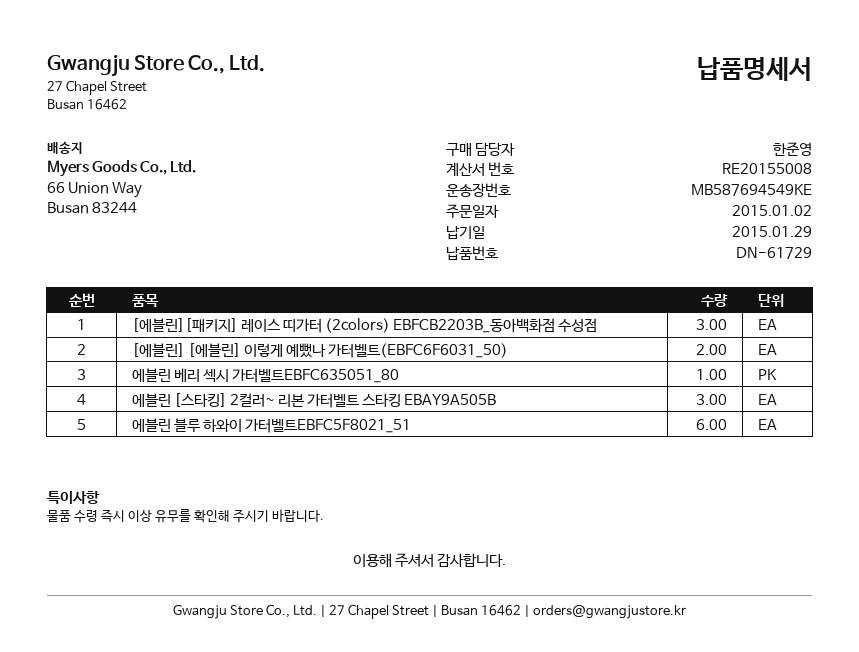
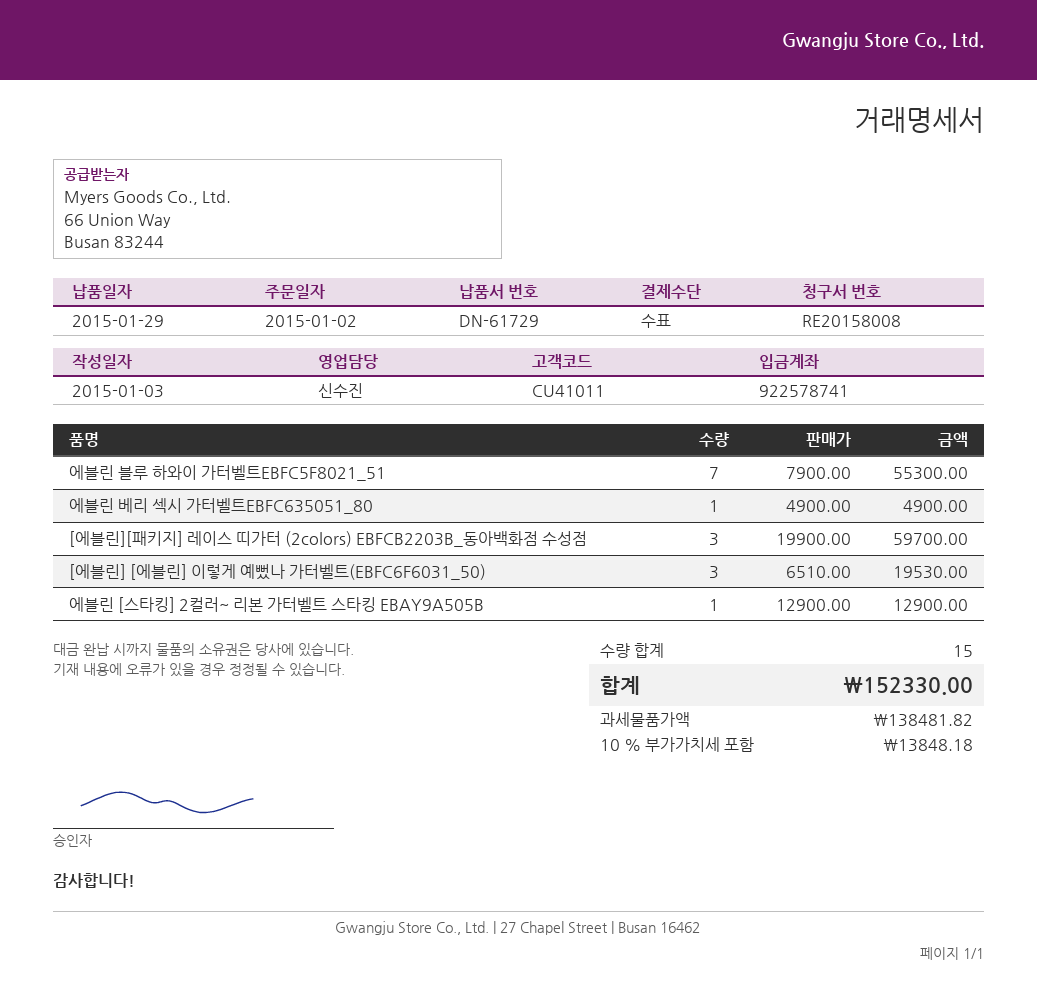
invoice number: RE20155008 -> RE20158008
[에블린] [에블린] 이렇게 예뻤나 가터벨트(EBFC6F6031_50): 2 -> 3
에블린 [스타킹] 2컬러~ 리본 가터벨트 스타킹 EBAY9A505B: 3 -> 1
에블린 블루 하와이 가터벨트EBFC5F8021_51: 6 -> 7

